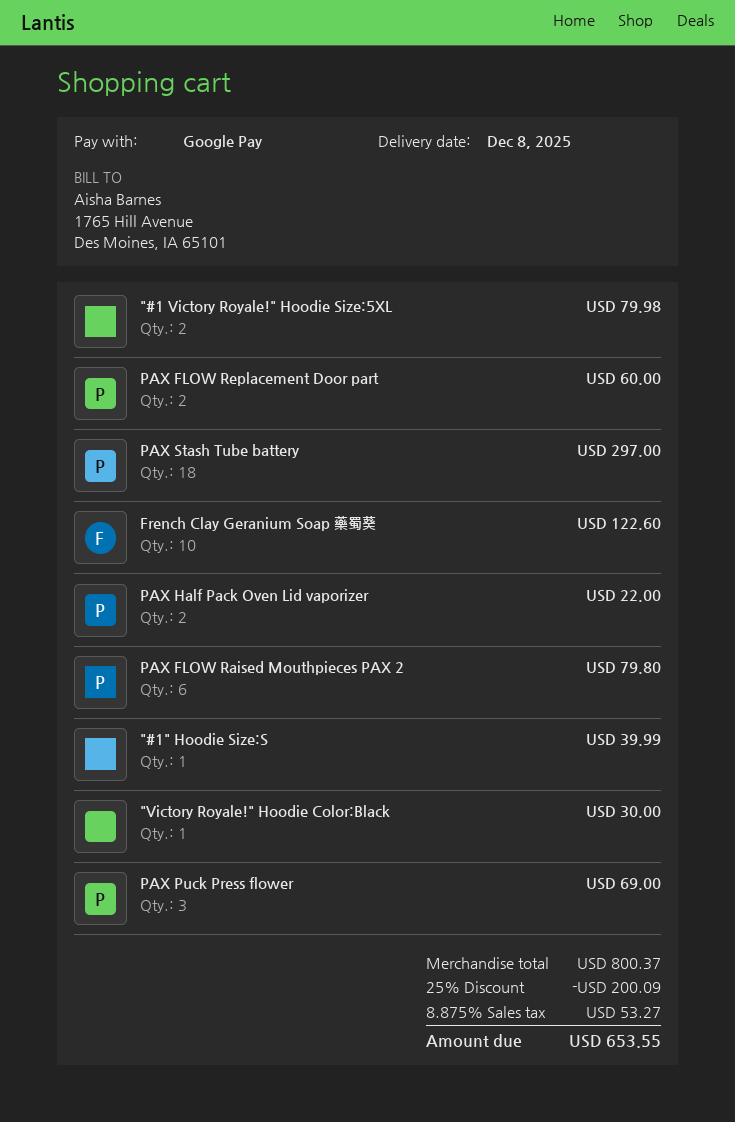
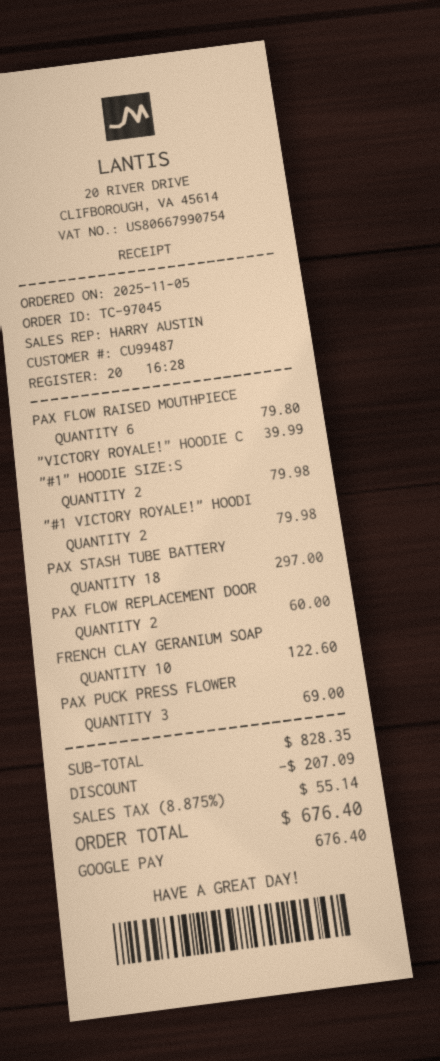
PAX Half Pack Oven Lid vaporizer: 2 for 22.00 -> none
"#1" Hoodie Size:S: 1 for 39.99 -> 2 for 79.98
"Victory Royale!" Hoodie Color:Black: 1 for 30.00 -> 1 for 39.99
subtotal: 800.37 -> 828.35
discount: 200.09 -> 207.09
tax: 8.875% = 53.27 -> 8.875% = 55.14
total: 653.55 -> 676.40

